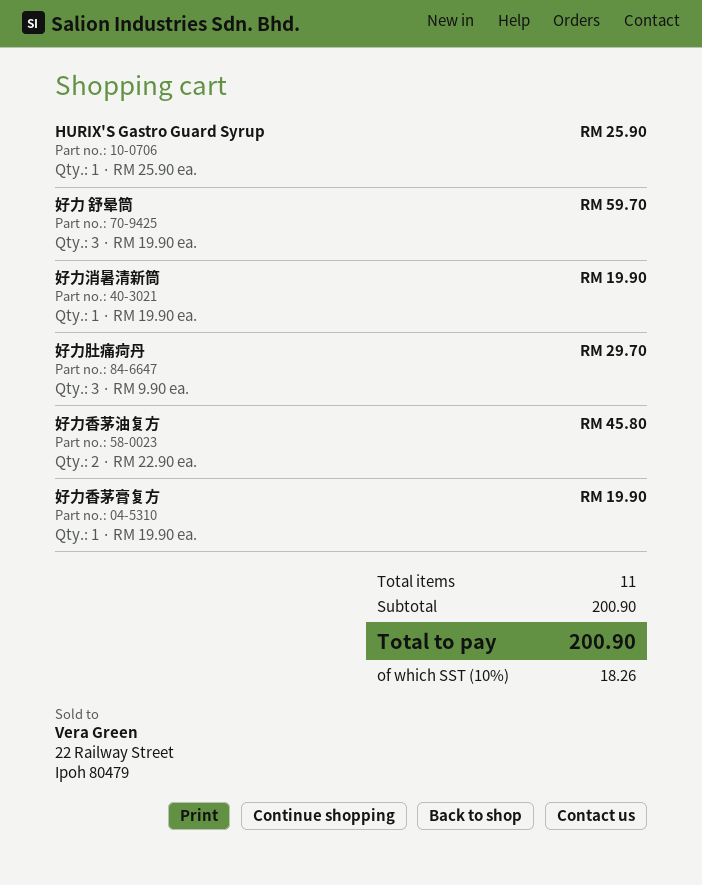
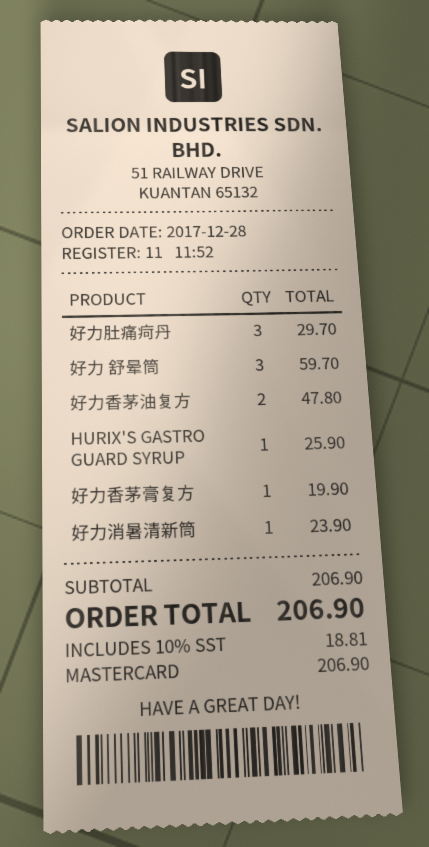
好力消暑清新筒: 1 for 19.90 -> 1 for 23.90
好力香茅油复方: 2 for 45.80 -> 2 for 47.80
subtotal: 200.90 -> 206.90
tax: 10% = 18.26 -> 10% = 18.81
total: 200.90 -> 206.90

